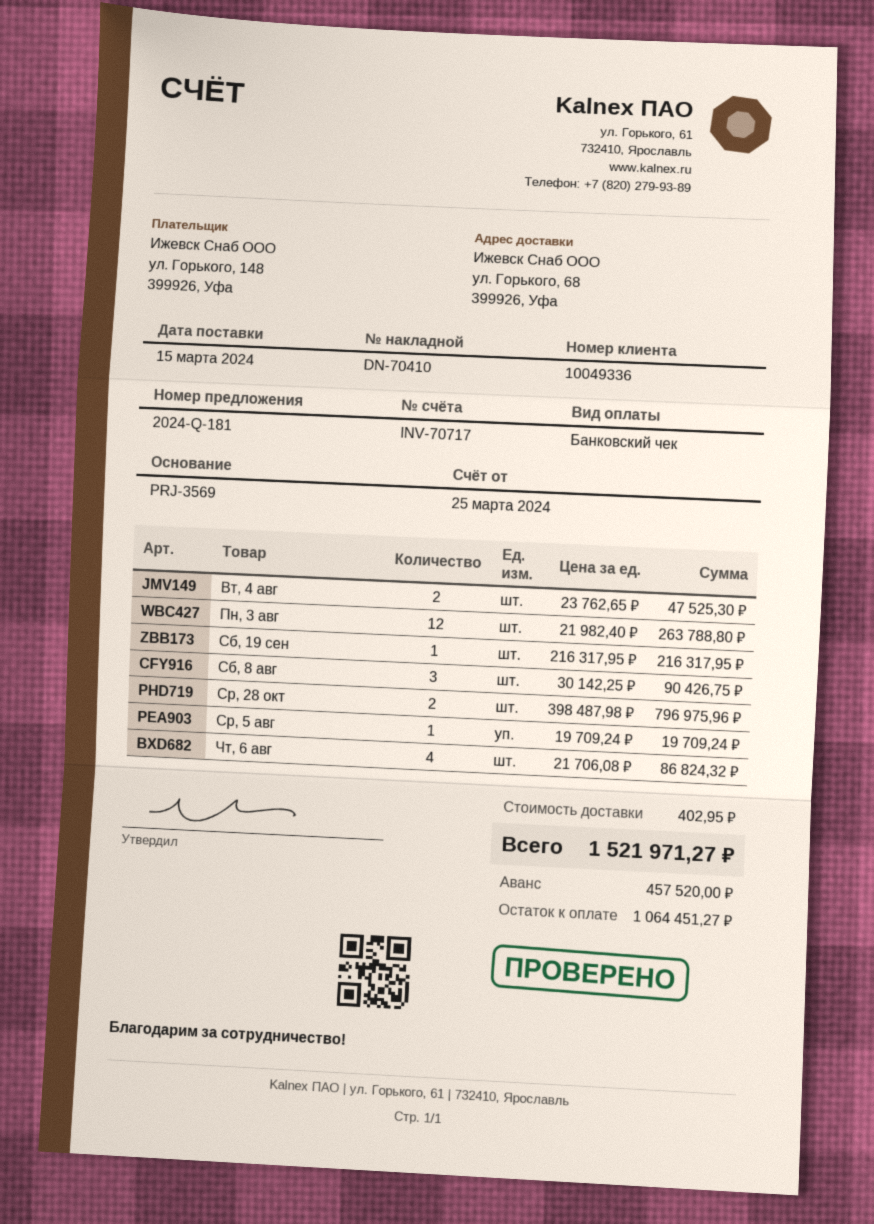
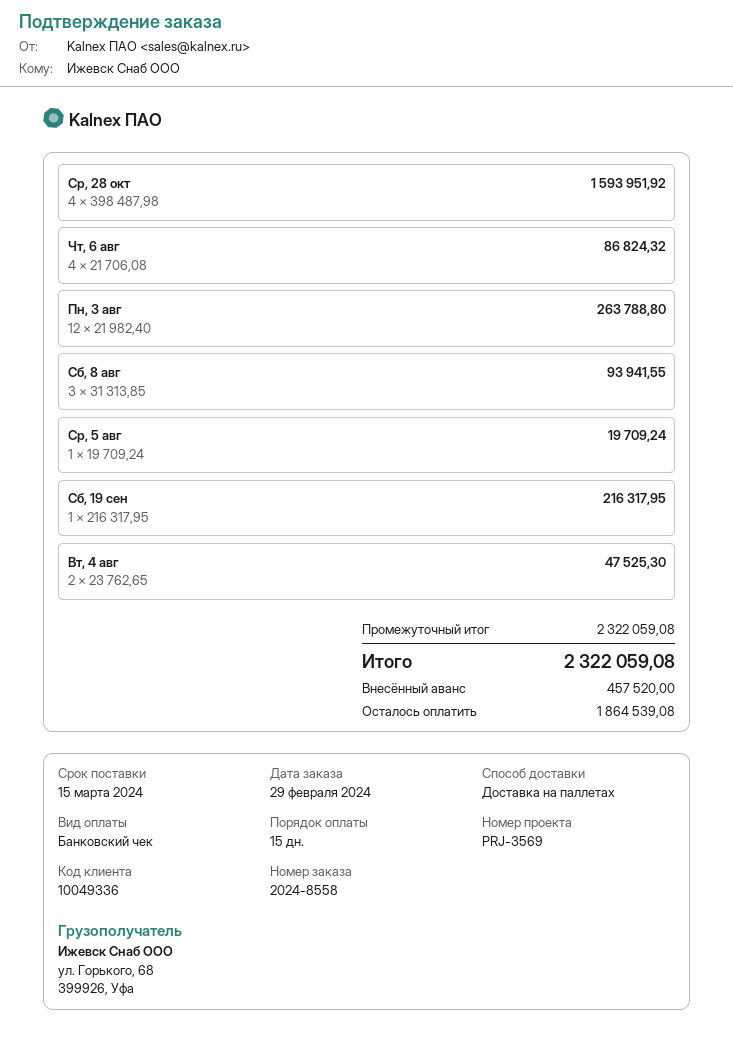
Сб, 8 авг: 3 x 30142.25 = 90426.75 -> 3 x 31313.85 = 93941.55
Ср, 28 окт: 2 x 398487.98 = 796975.96 -> 4 x 398487.98 = 1593951.92
shipping: 402.95 -> none
total: 1521971.27 -> 2322059.08
balance: 1064451.27 -> 1864539.08

